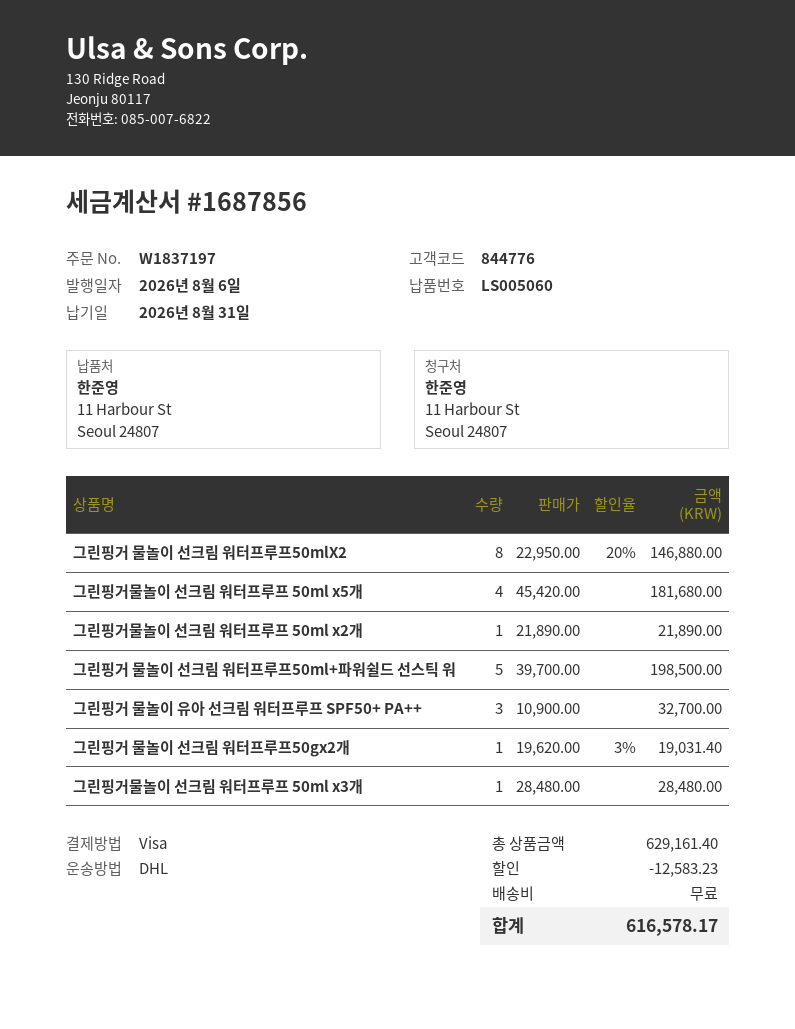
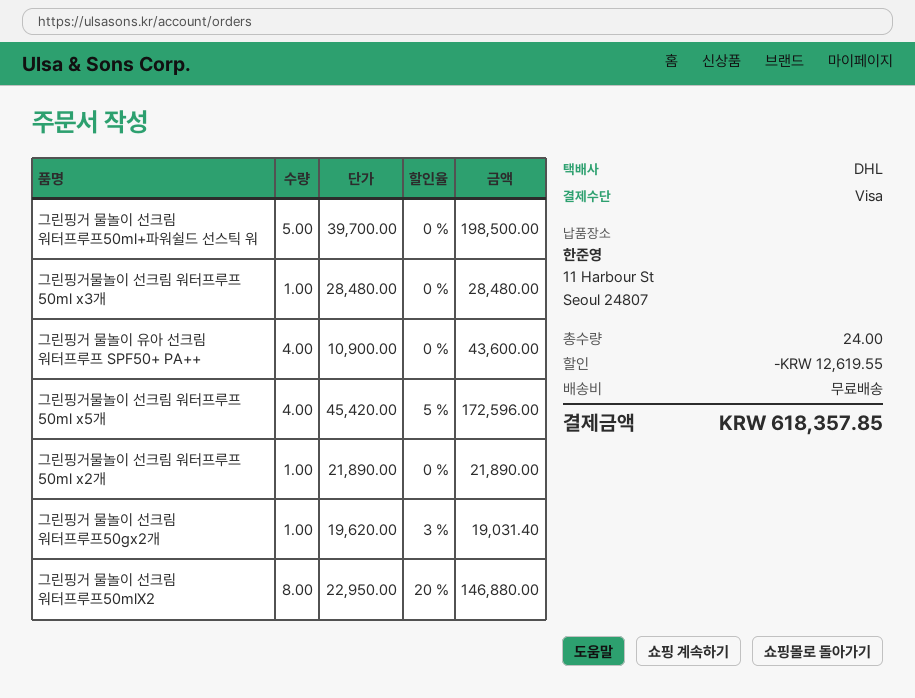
그린핑거물놀이 선크림 워터프루프 50ml x5개: 4 x 45420.00 = 181680.00 -> 4 x 45420.00 - 5% = 172596.00
그린핑거 물놀이 유아 선크림 워터프루프 SPF50+ PA++: 3 x 10900.00 = 32700.00 -> 4 x 10900.00 = 43600.00
discount: 12583.23 -> 12619.55
total: 616578.17 -> 618357.85

